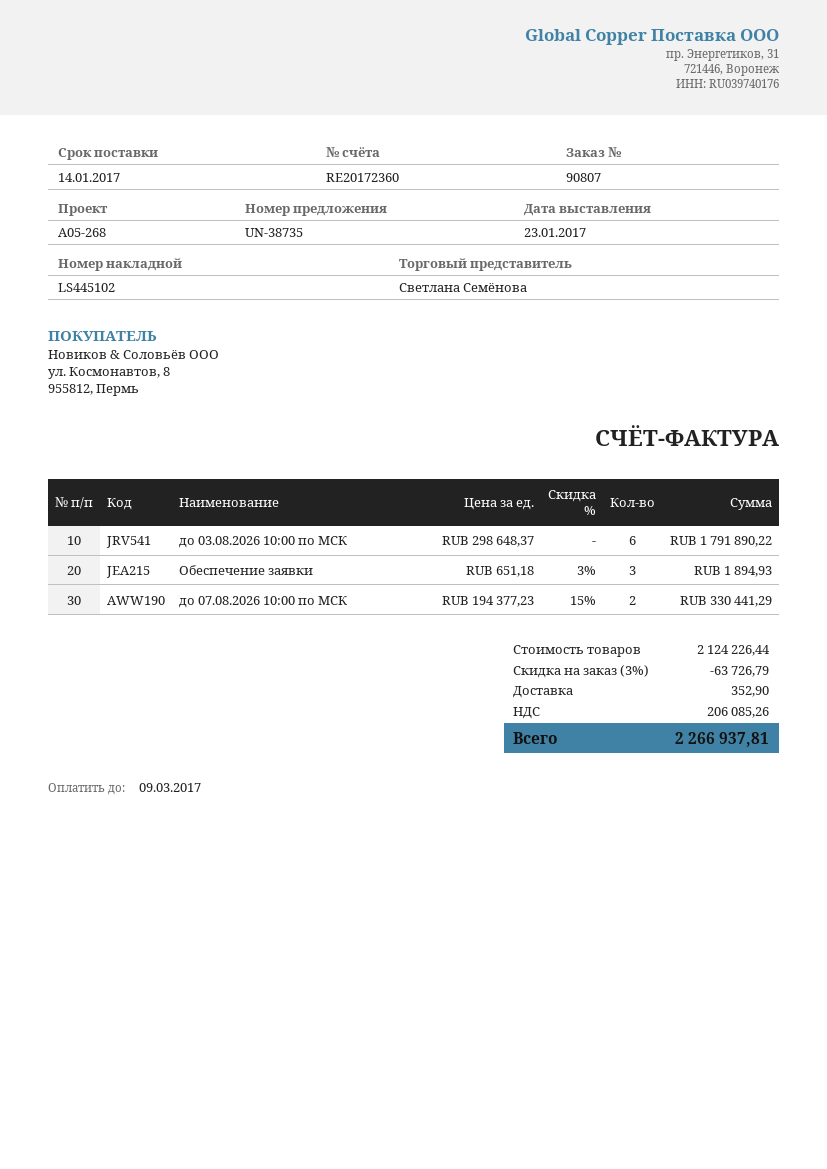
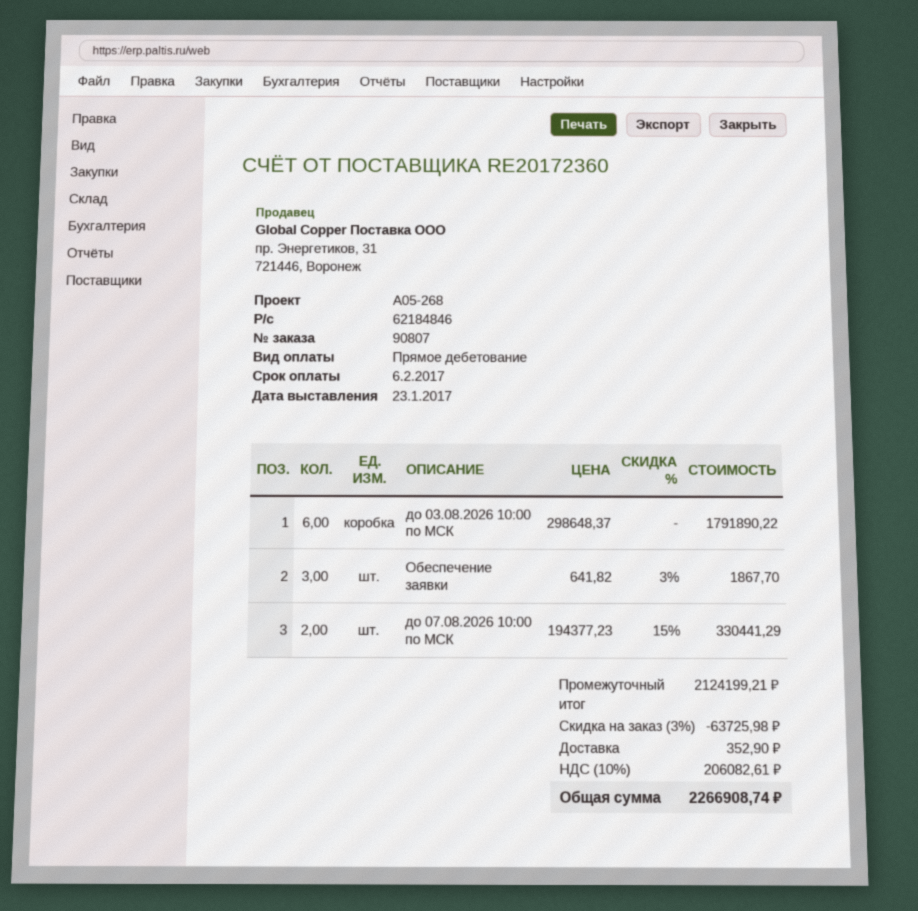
due date: 2017-03-09 -> 2017-02-06
Обеспечение заявки: 3 x 651.18 - 3% = 1894.93 -> 3 x 641.82 - 3% = 1867.70
subtotal: 2124226.44 -> 2124199.21
discount: 3% = 63726.79 -> 3% = 63725.98
tax: 206085.26 -> 206082.61
total: 2266937.81 -> 2266908.74

